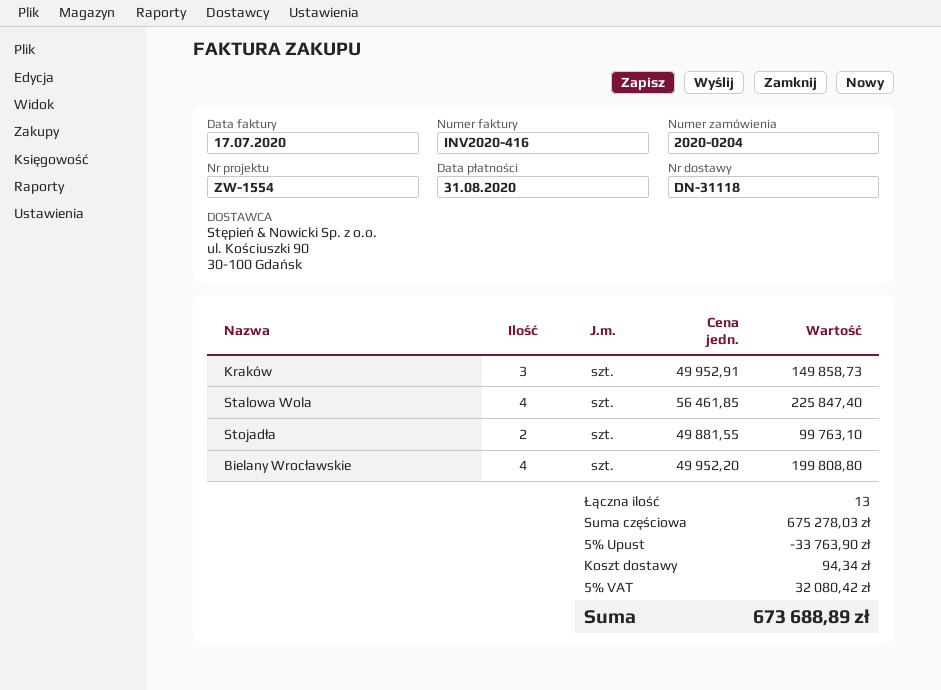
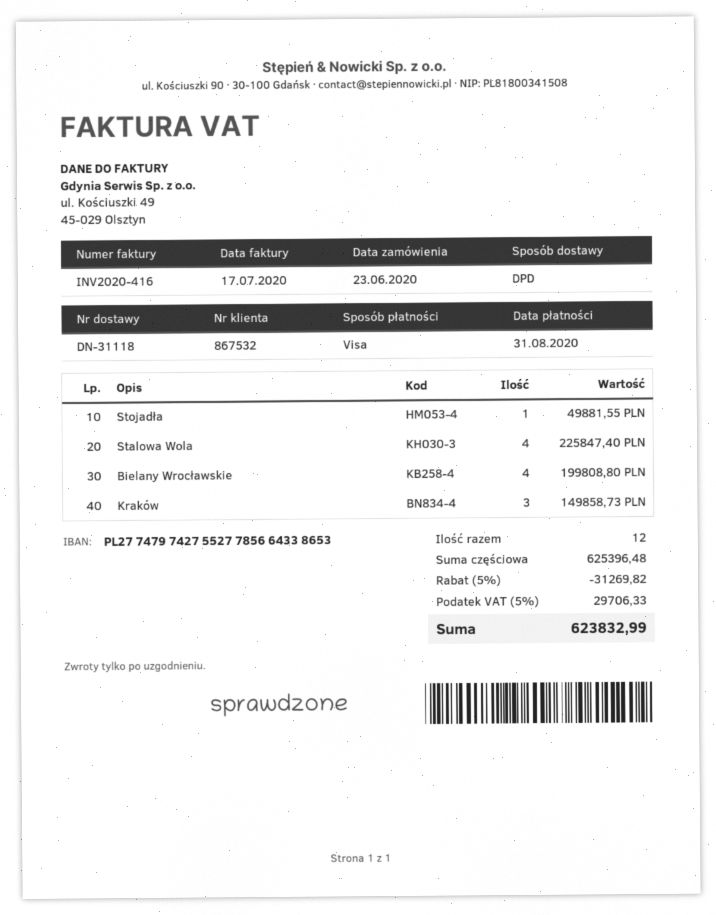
Stojadła: 2 for 99763.10 -> 1 for 49881.55
total quantity: 13 -> 12
subtotal: 675278.03 -> 625396.48
discount: 5% = 33763.90 -> 5% = 31269.82
shipping: 94.34 -> none
tax: 5% = 32080.42 -> 5% = 29706.33
total: 673688.89 -> 623832.99

